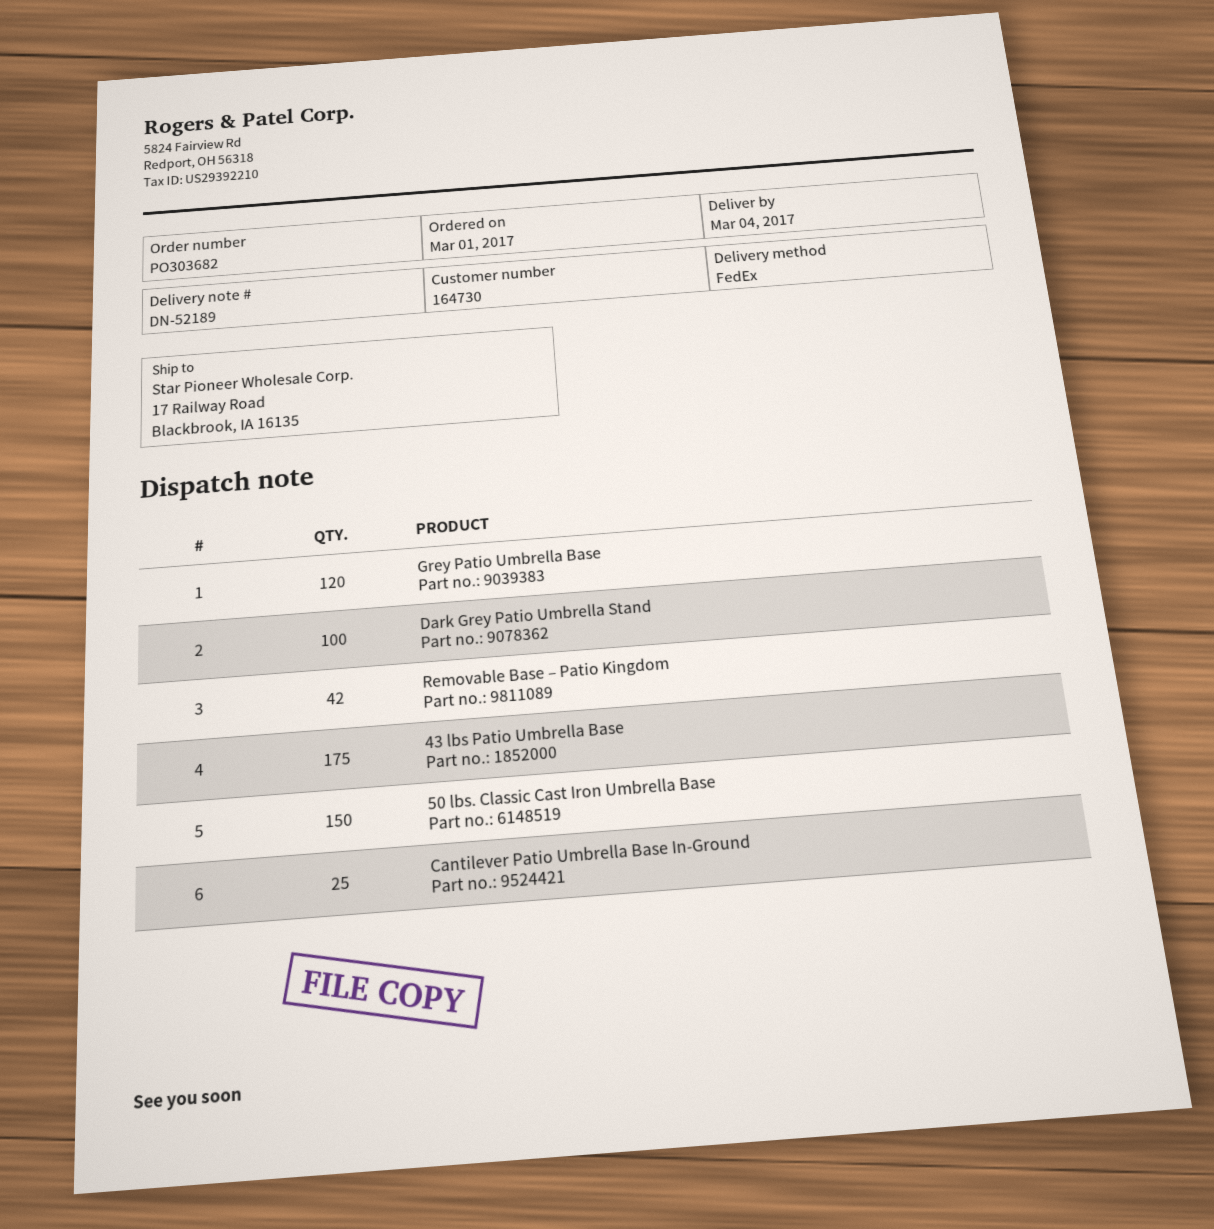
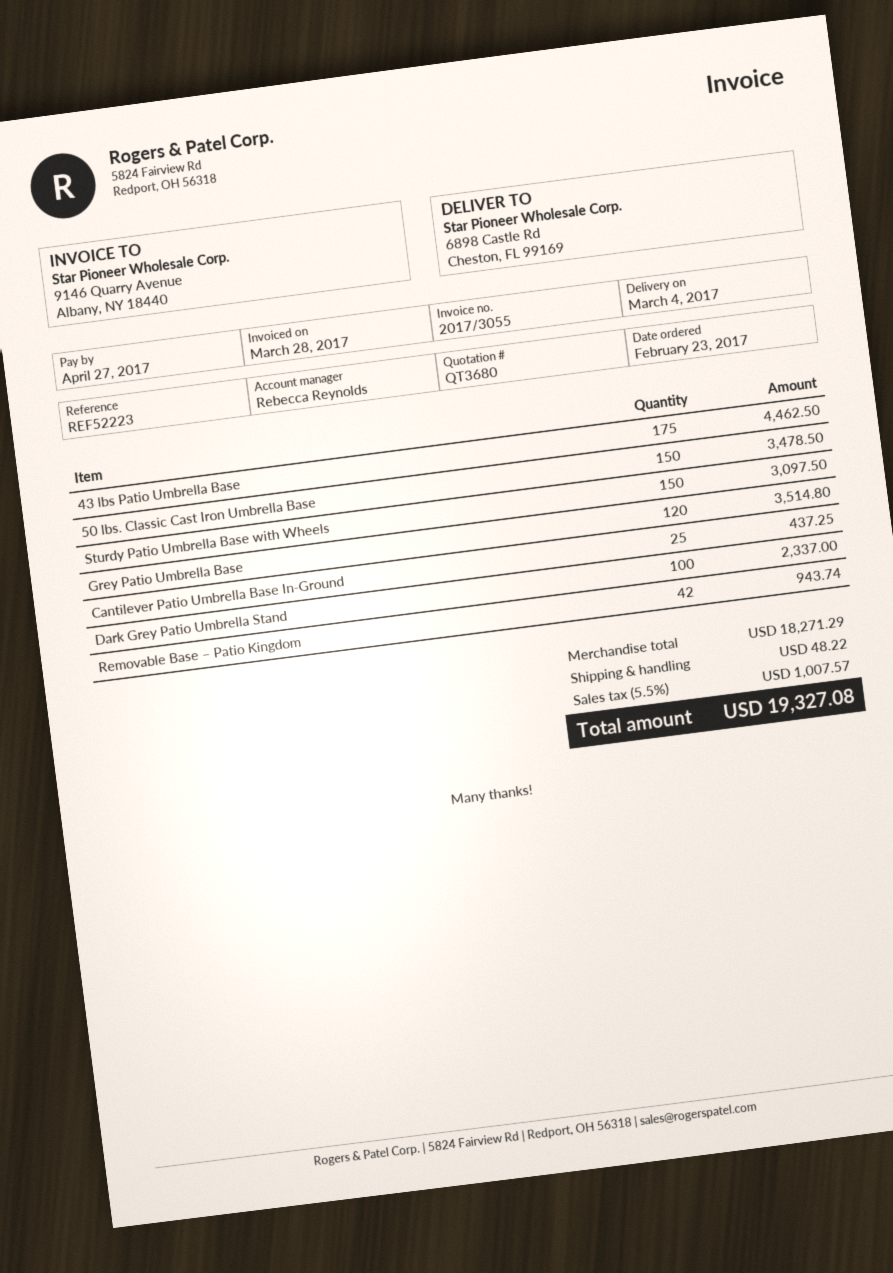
order date: 2017-03-01 -> 2017-02-23
ship to: 17 Railway Road, Blackbrook, IA 16135 -> 6898 Castle Rd, Cheston, FL 99169
Sturdy Patio Umbrella Base with Wheels: none -> 150

